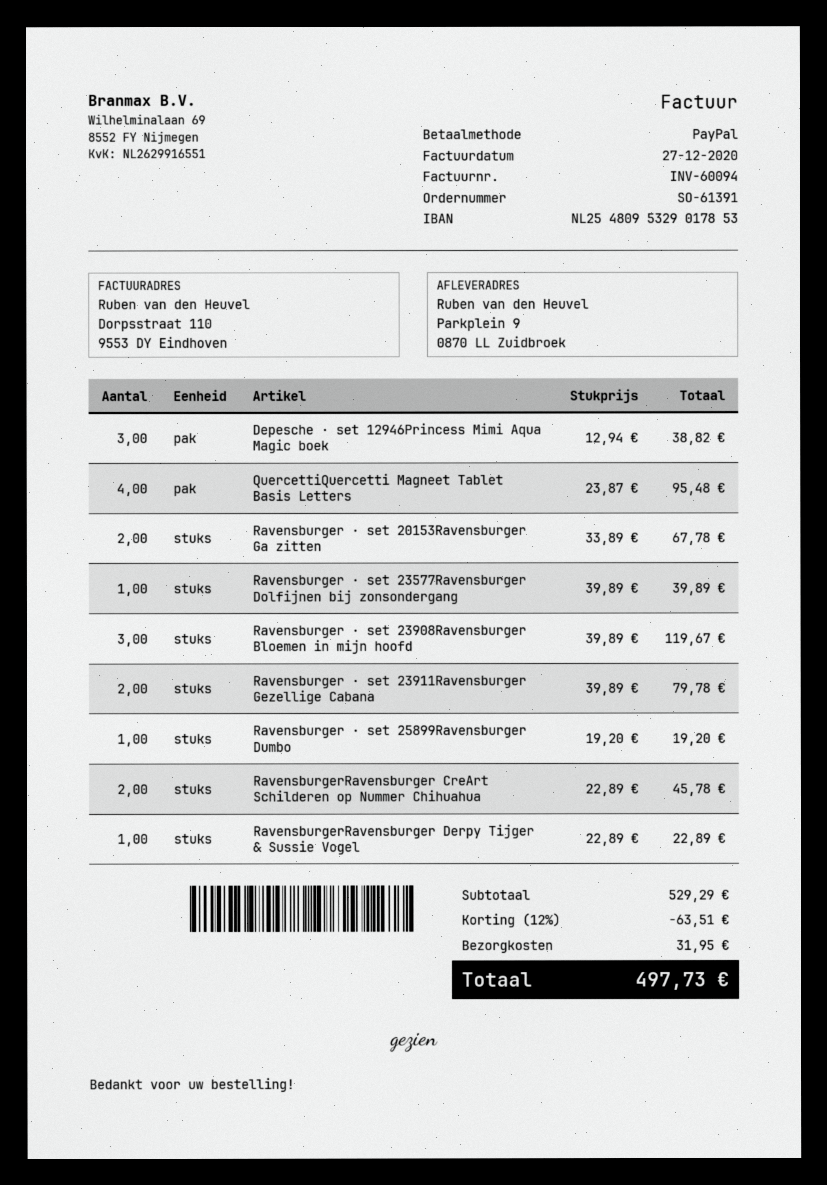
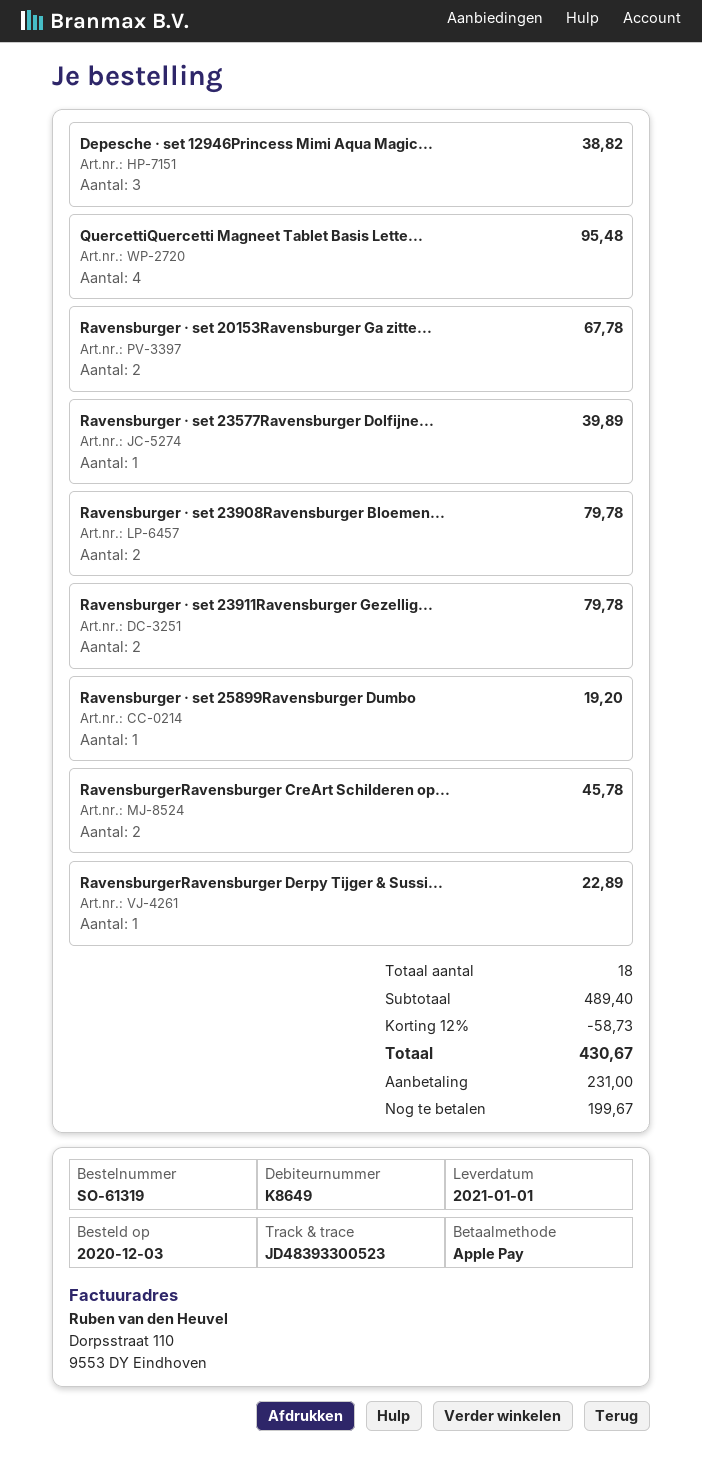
order number: SO-61391 -> SO-61319
payment method: PayPal -> Apple Pay
Ravensburger · set 23908Ravensburger Bloemen in mijn hoofd: 3 for 119.67 -> 2 for 79.78
subtotal: 529.29 -> 489.40
discount: 12% = 63.51 -> 12% = 58.73
shipping: 31.95 -> none
total: 497.73 -> 430.67

